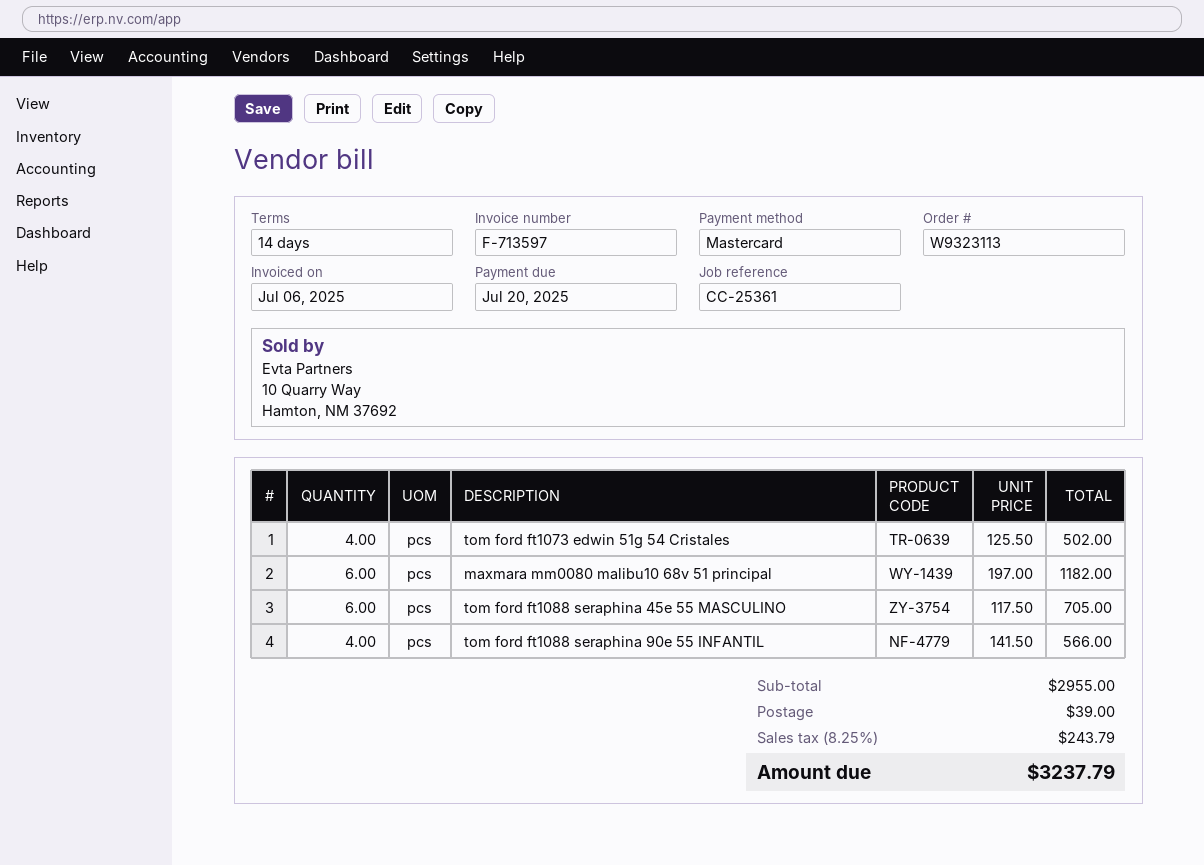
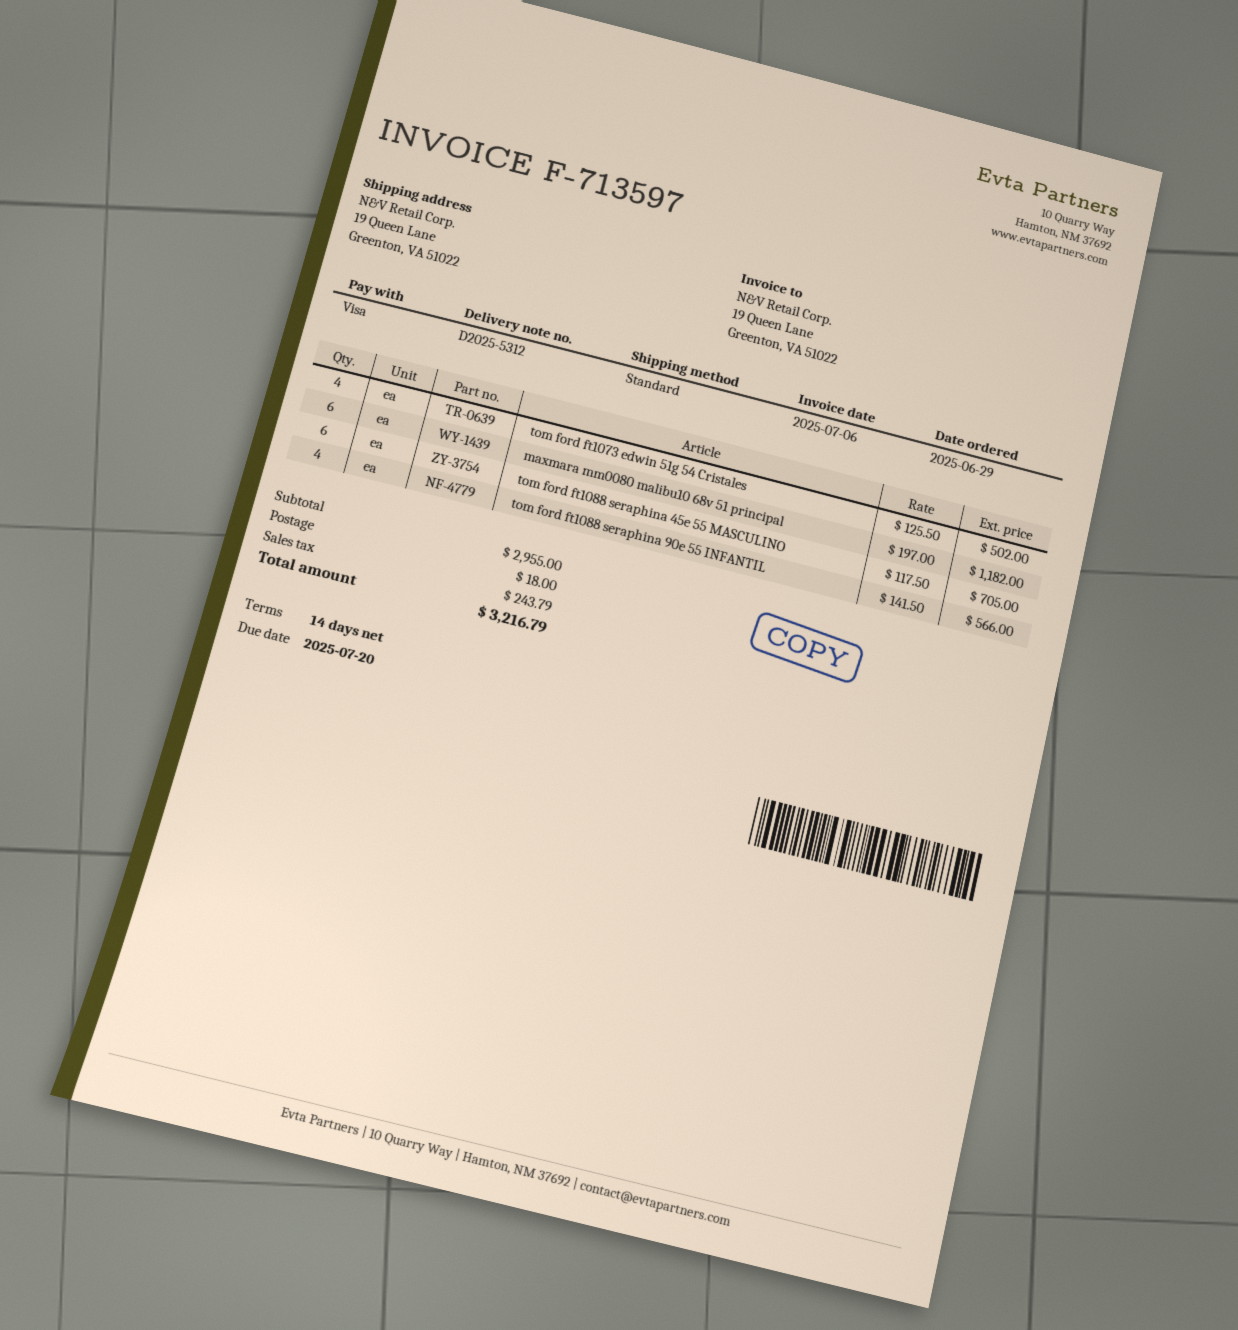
payment method: Mastercard -> Visa
shipping: 39.00 -> 18.00
total: 3237.79 -> 3216.79

